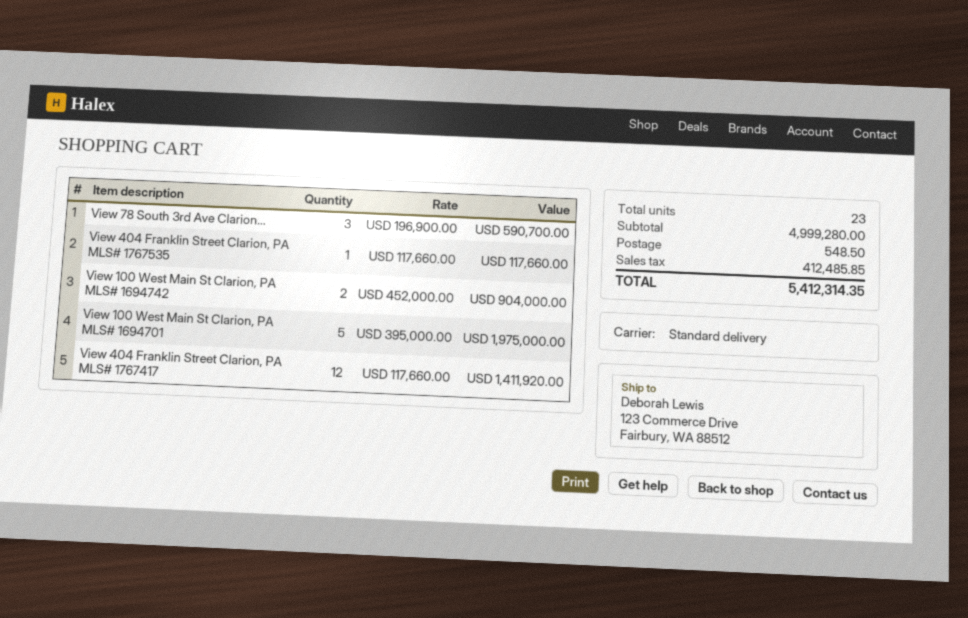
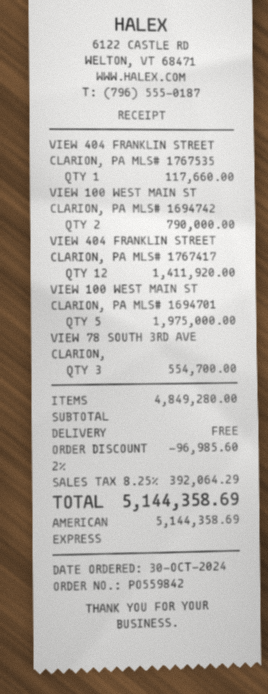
View 78 South 3rd Ave Clarion...: 3 for 590700.00 -> 3 for 554700.00
View 100 West Main St Clarion, PA MLS# 1694742: 2 for 904000.00 -> 2 for 790000.00
subtotal: 4999280.00 -> 4849280.00
discount: none -> 2% = 96985.60
shipping: 548.50 -> 0.00
tax: 412485.85 -> 392064.29
total: 5412314.35 -> 5144358.69

